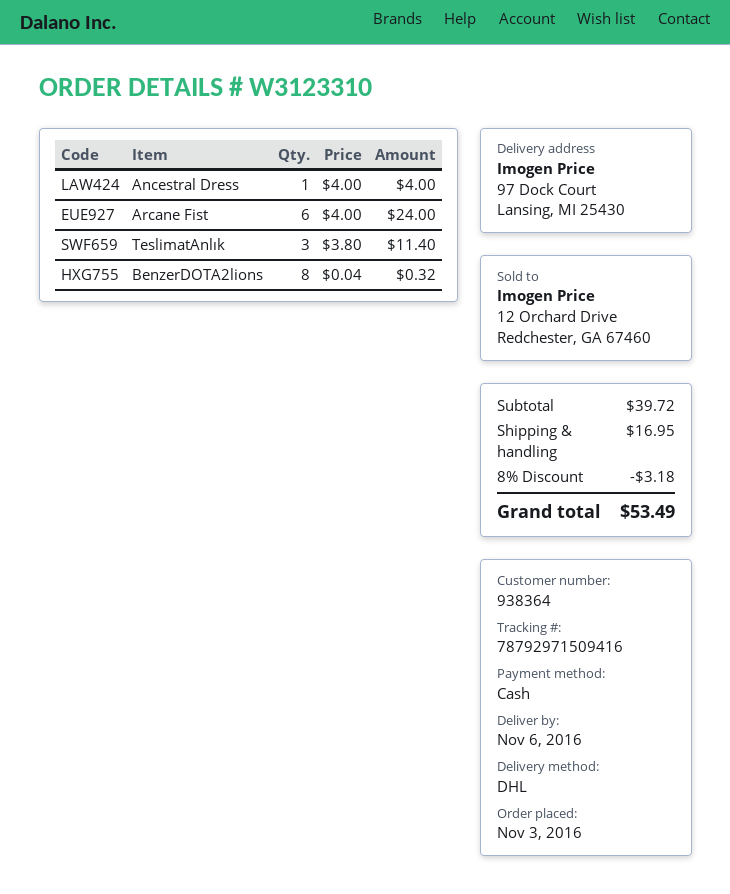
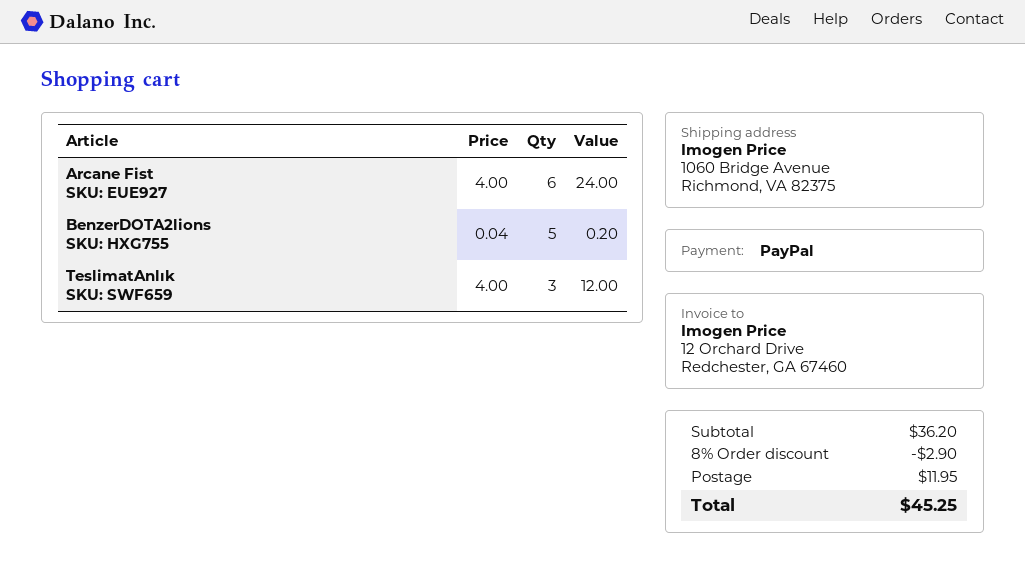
payment method: cash -> PayPal
ship to: 97 Dock Court, Lansing, MI 25430 -> 1060 Bridge Avenue, Richmond, VA 82375
Ancestral Dress: 1 x 4.00 = 4.00 -> none
TeslimatAnlık: 3 x 3.80 = 11.40 -> 3 x 4.00 = 12.00
BenzerDOTA2lions: 8 x 0.04 = 0.32 -> 5 x 0.04 = 0.20
subtotal: 39.72 -> 36.20
discount: 8% = 3.18 -> 8% = 2.90
shipping: 16.95 -> 11.95
total: 53.49 -> 45.25

